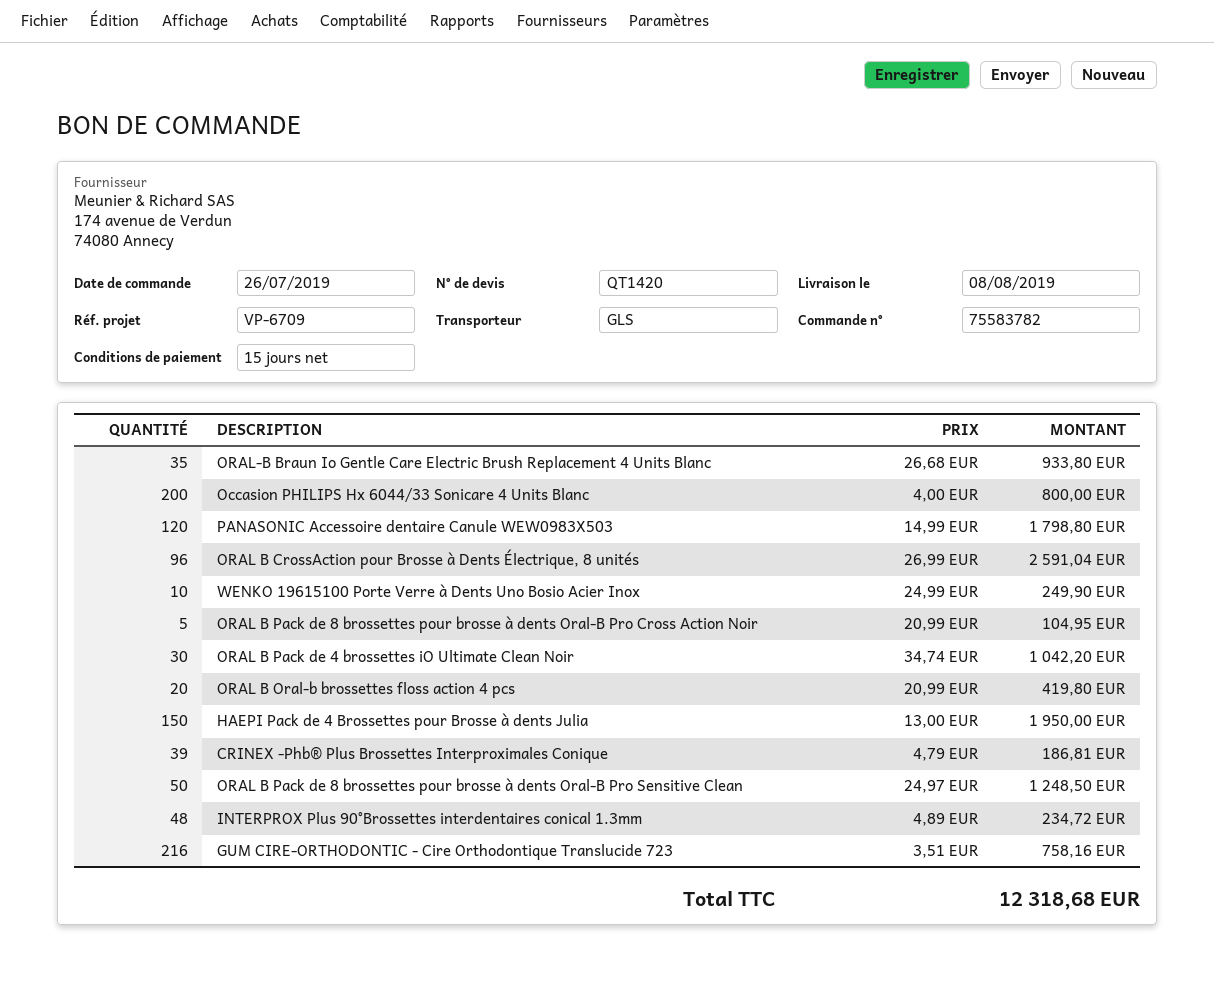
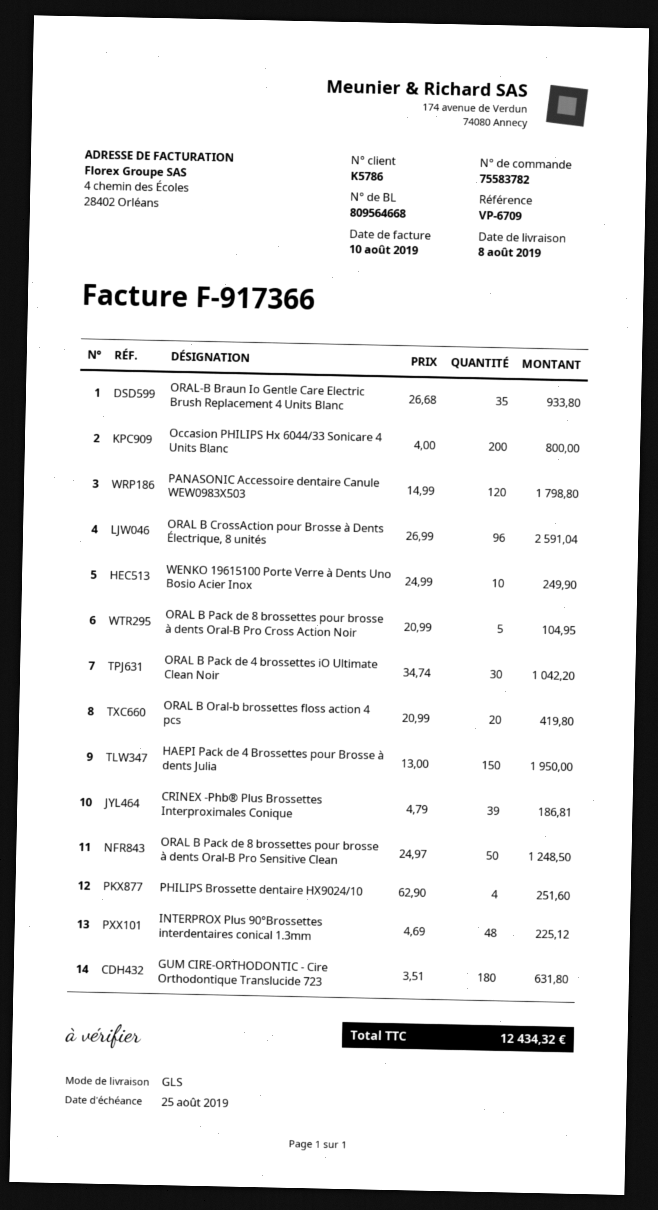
INTERPROX Plus 90°Brossettes interdentaires conical 1.3mm: 48 x 4.89 = 234.72 -> 48 x 4.69 = 225.12
GUM CIRE-ORTHODONTIC - Cire Orthodontique Translucide 723: 216 x 3.51 = 758.16 -> 180 x 3.51 = 631.80
PHILIPS Brossette dentaire HX9024/10: none -> 4 x 62.90 = 251.60
total: 12318.68 -> 12434.32

